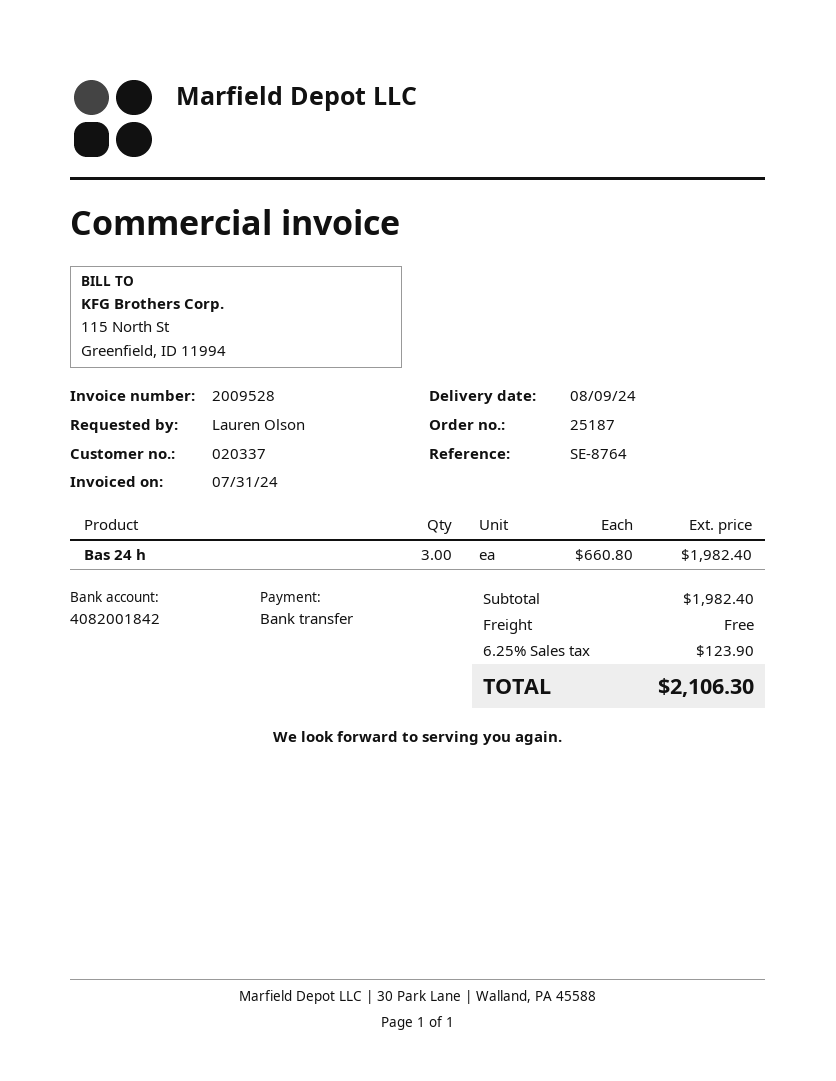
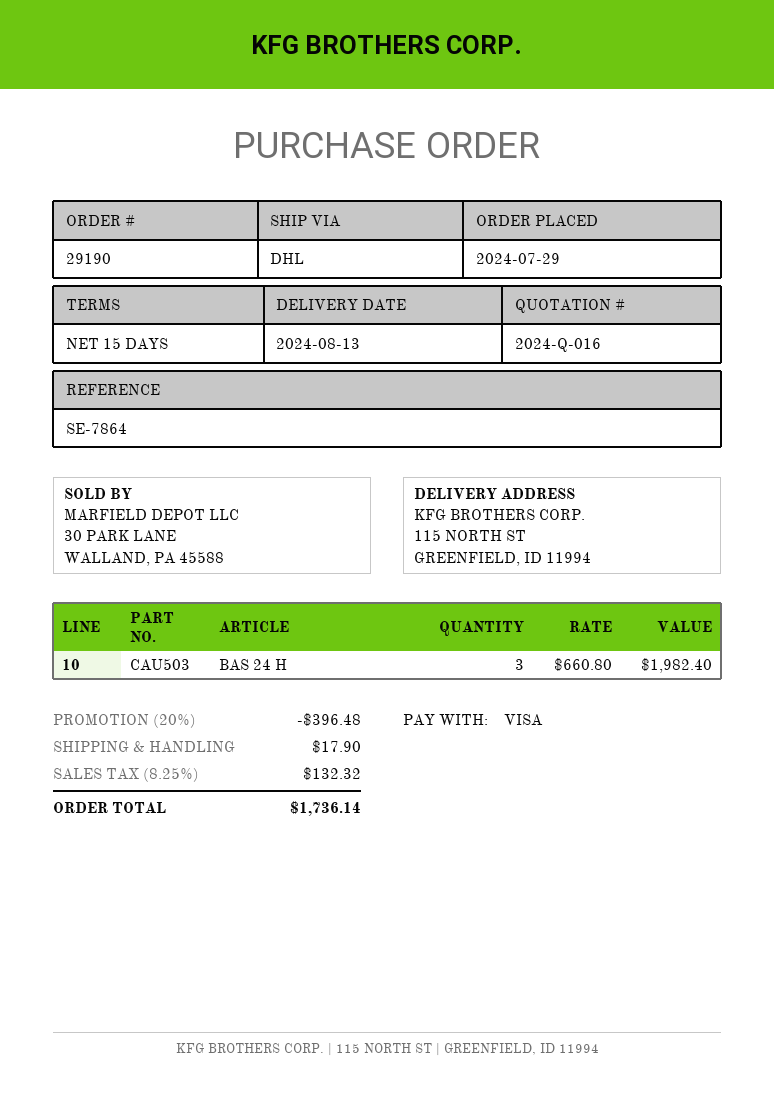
order number: 25187 -> 29190
delivery date: 2024-08-09 -> 2024-08-13
reference: SE-8764 -> SE-7864
payment method: bank transfer -> Visa
discount: none -> 20% = 396.48
shipping: 0.00 -> 17.90
tax: 6.25% = 123.90 -> 8.25% = 132.32
total: 2106.30 -> 1736.14

